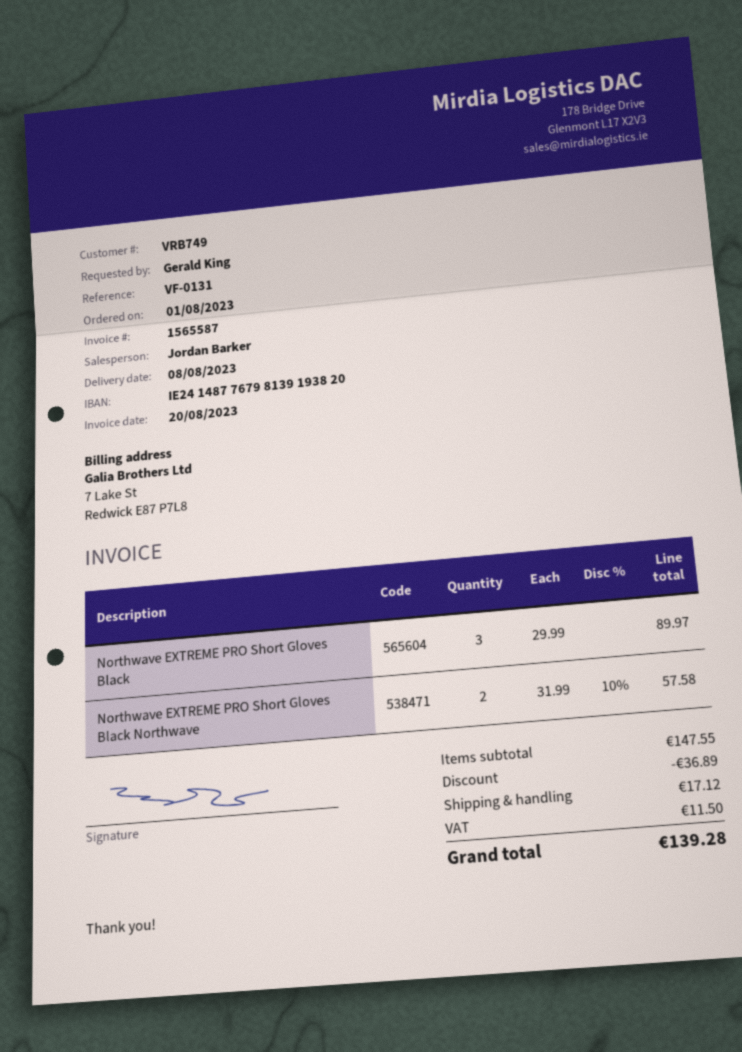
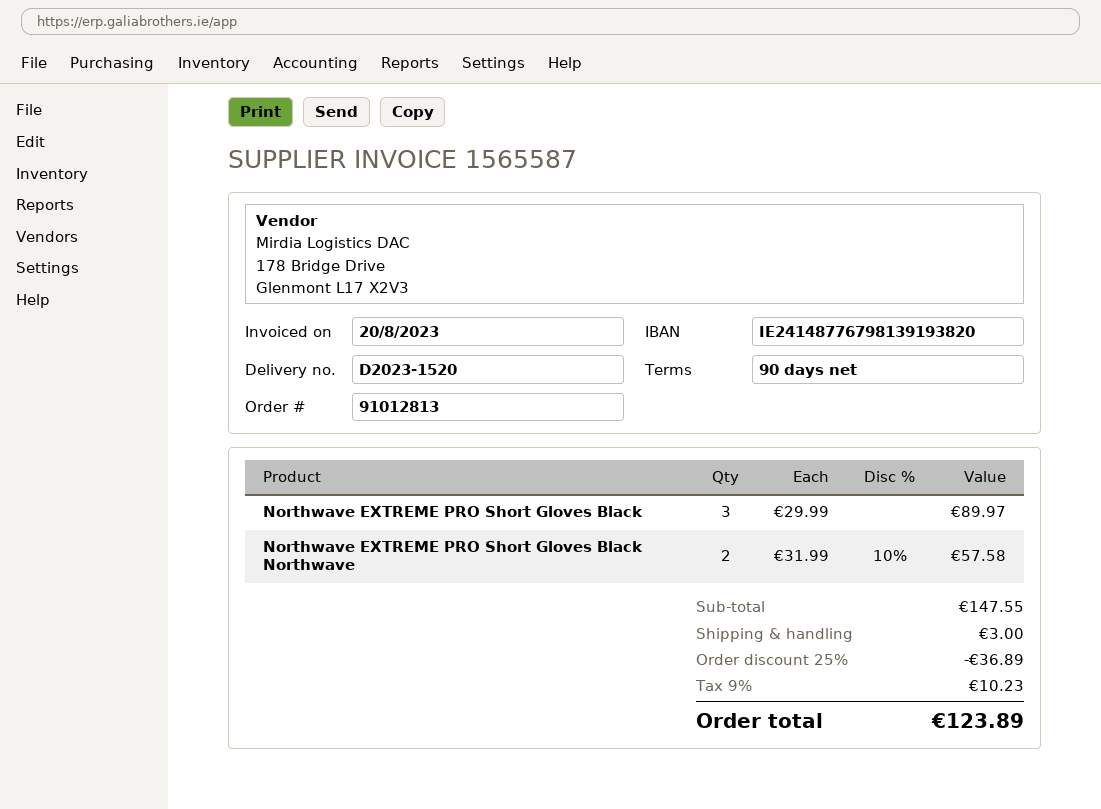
shipping: 17.12 -> 3.00
tax: 11.50 -> 10.23
total: 139.28 -> 123.89

